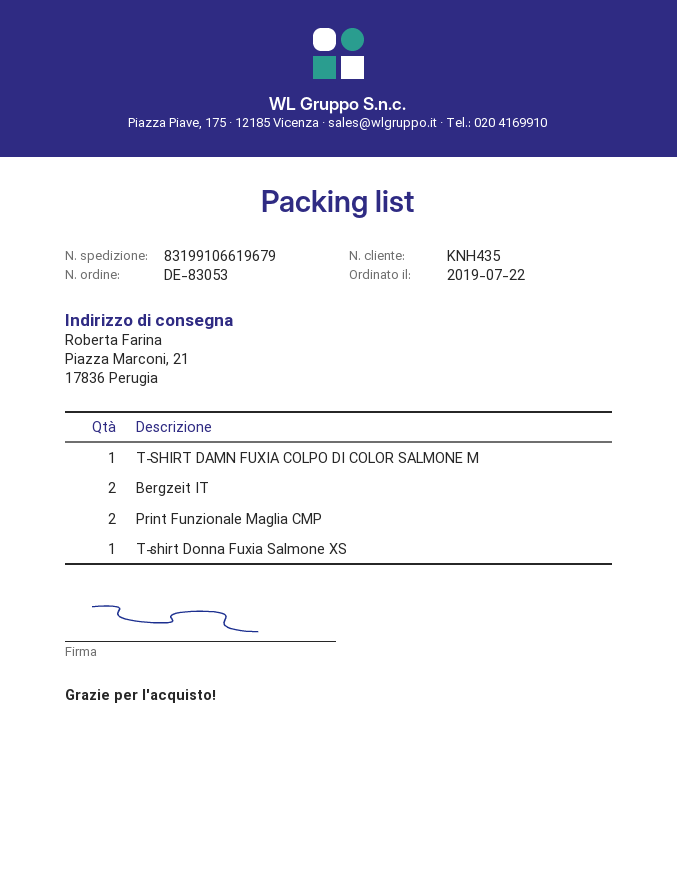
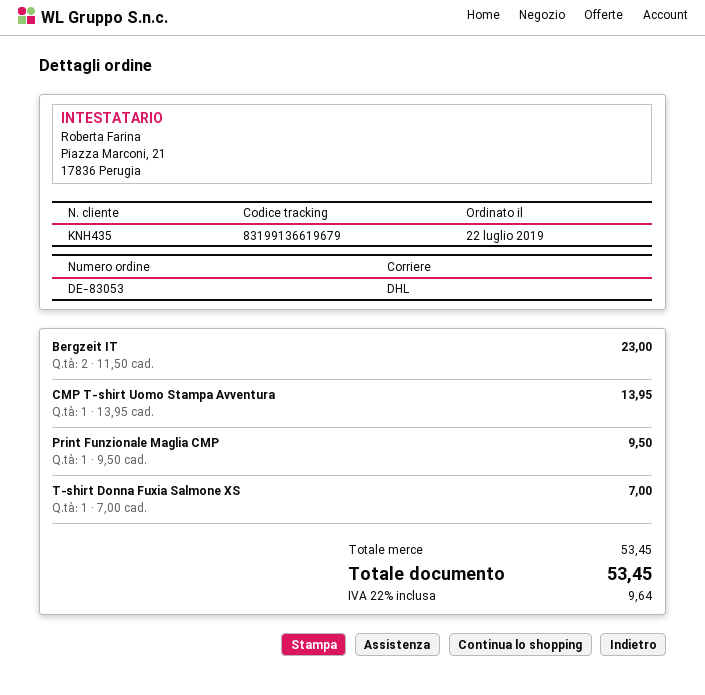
tracking number: 83199106619679 -> 83199136619679
T‑SHIRT DAMN FUXIA COLPO DI COLOR SALMONE M: 1 -> none
Print Funzionale Maglia CMP: 2 -> 1
CMP T-shirt Uomo Stampa Avventura: none -> 1

